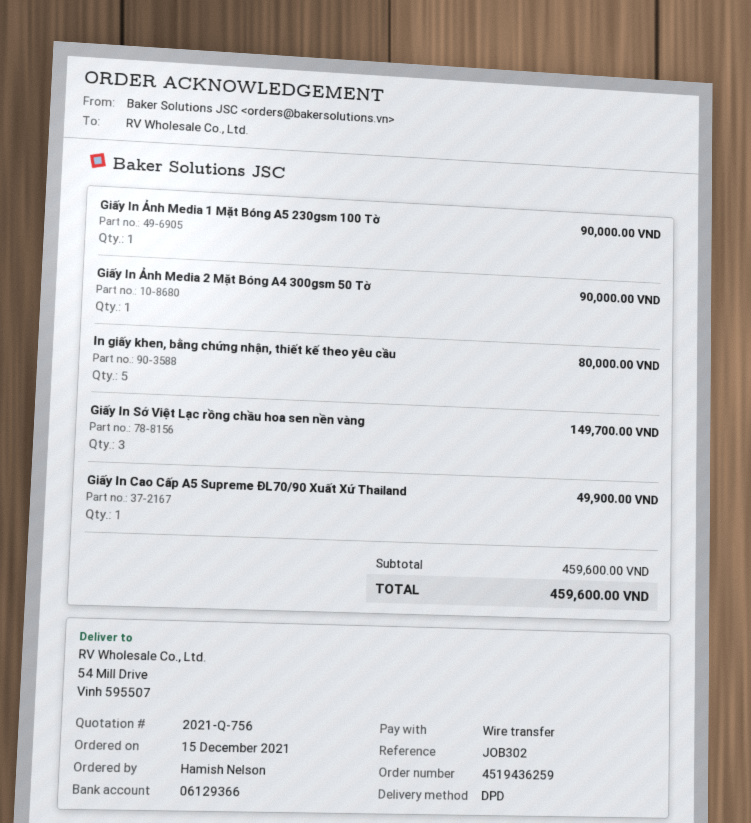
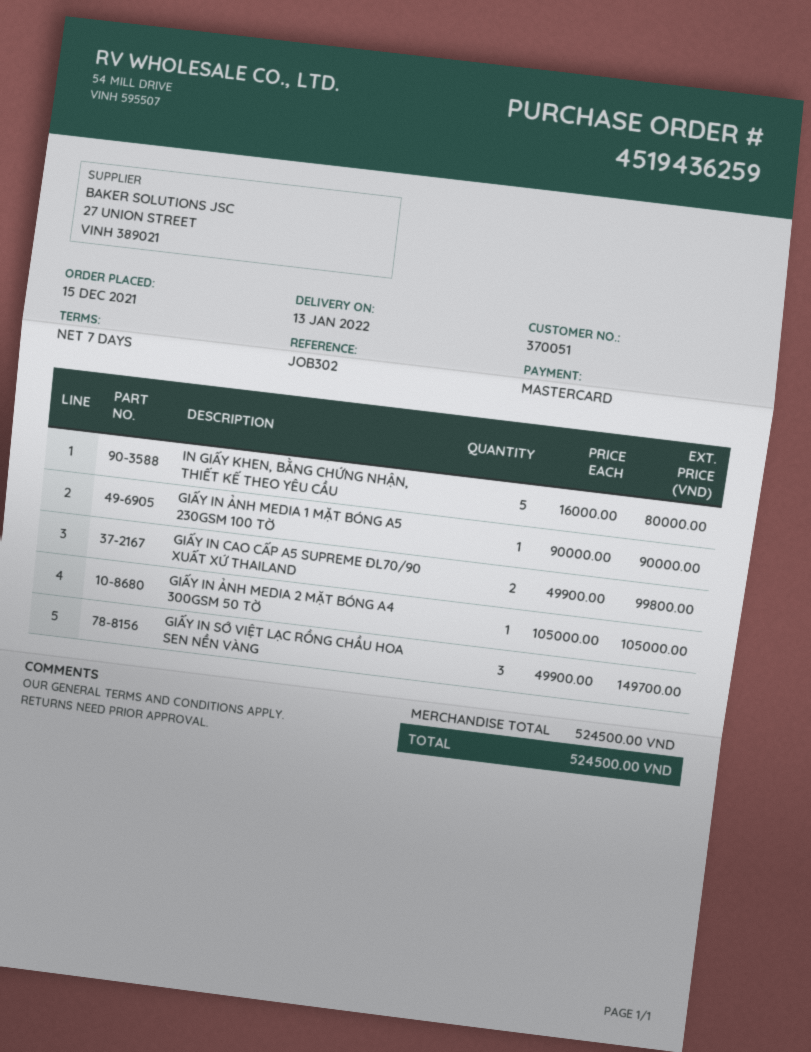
payment method: bank transfer -> Mastercard
Giấy In Ảnh Media 2 Mặt Bóng A4 300gsm 50 Tờ: 1 for 90000.00 -> 1 for 105000.00
Giấy In Cao Cấp A5 Supreme ĐL70/90 Xuất Xứ Thailand: 1 for 49900.00 -> 2 for 99800.00
subtotal: 459600.00 -> 524500.00
total: 459600.00 -> 524500.00

